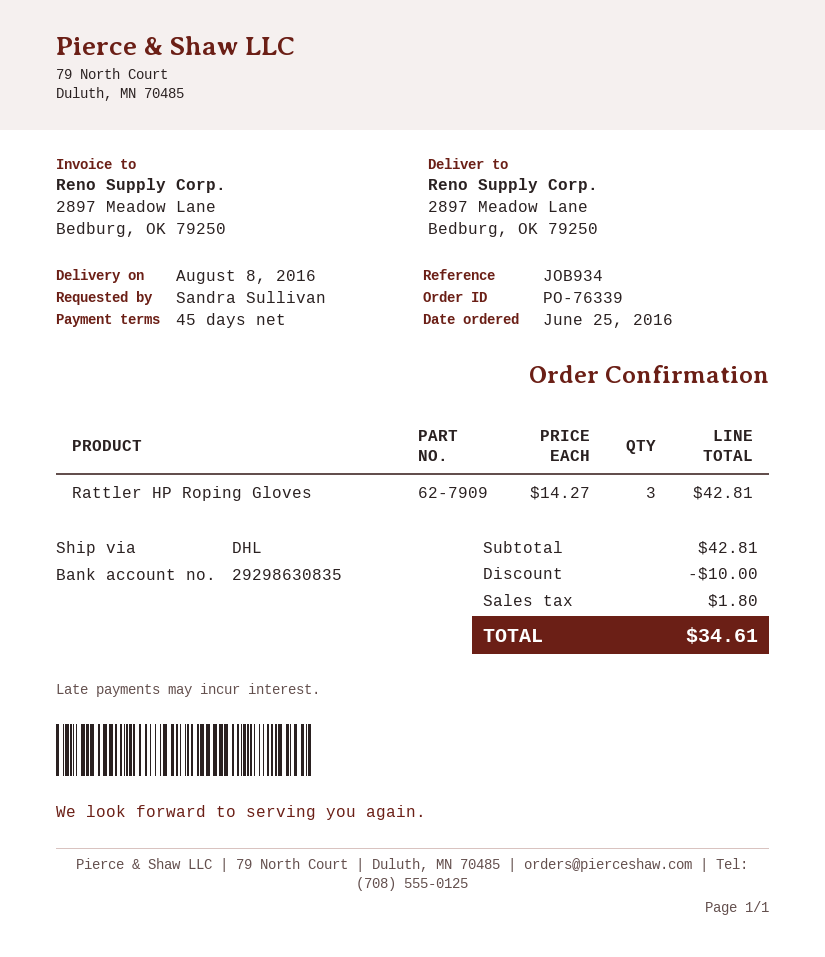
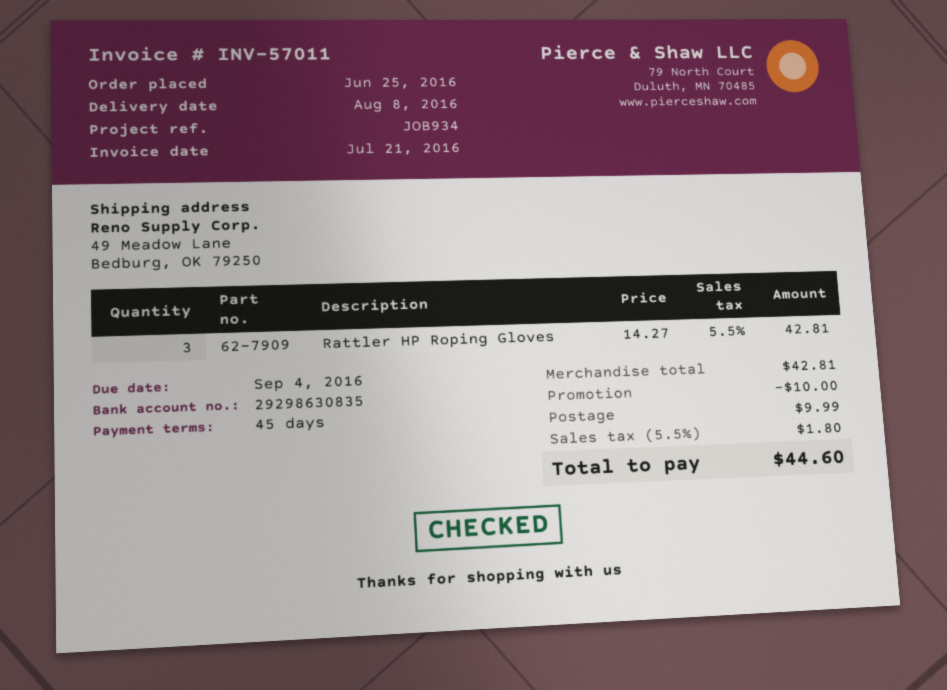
ship to: 2897 Meadow Lane, Bedburg, OK 79250 -> 49 Meadow Lane, Bedburg, OK 79250
shipping: none -> 9.99
total: 34.61 -> 44.60

